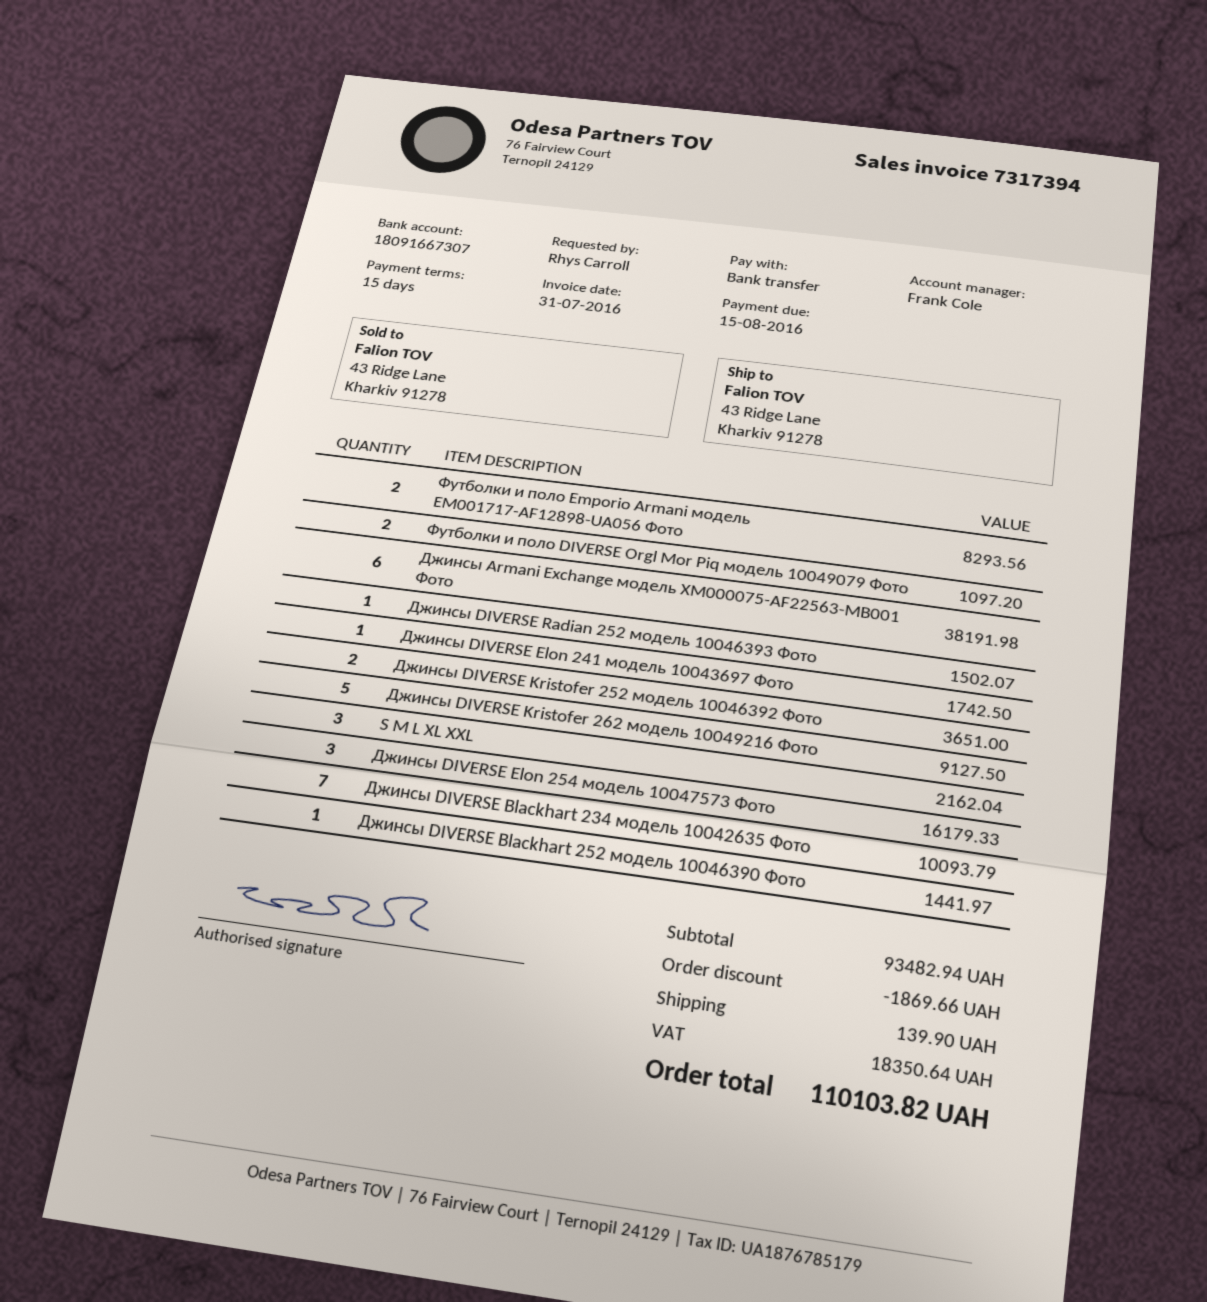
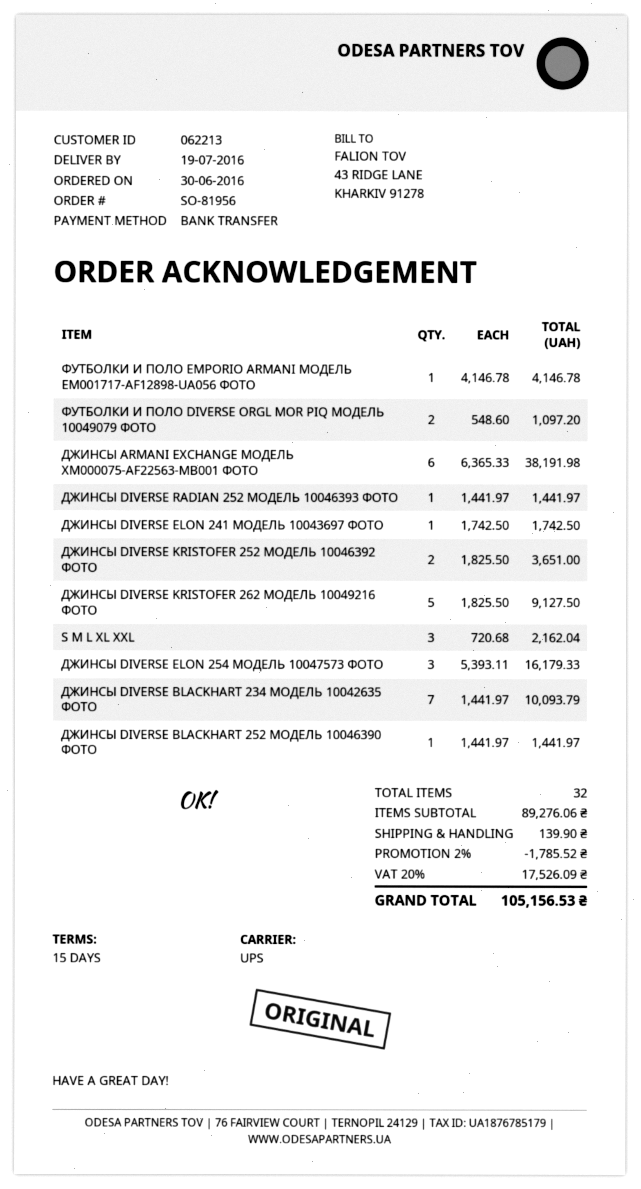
Футболки и поло Emporio Armani модель EM001717-AF12898-UA056 Фото: 2 for 8293.56 -> 1 for 4146.78
Джинсы DIVERSE Radian 252 модель 10046393 Фото: 1 for 1502.07 -> 1 for 1441.97
subtotal: 93482.94 -> 89276.06
discount: 1869.66 -> 1785.52
tax: 18350.64 -> 17526.09
total: 110103.82 -> 105156.53

